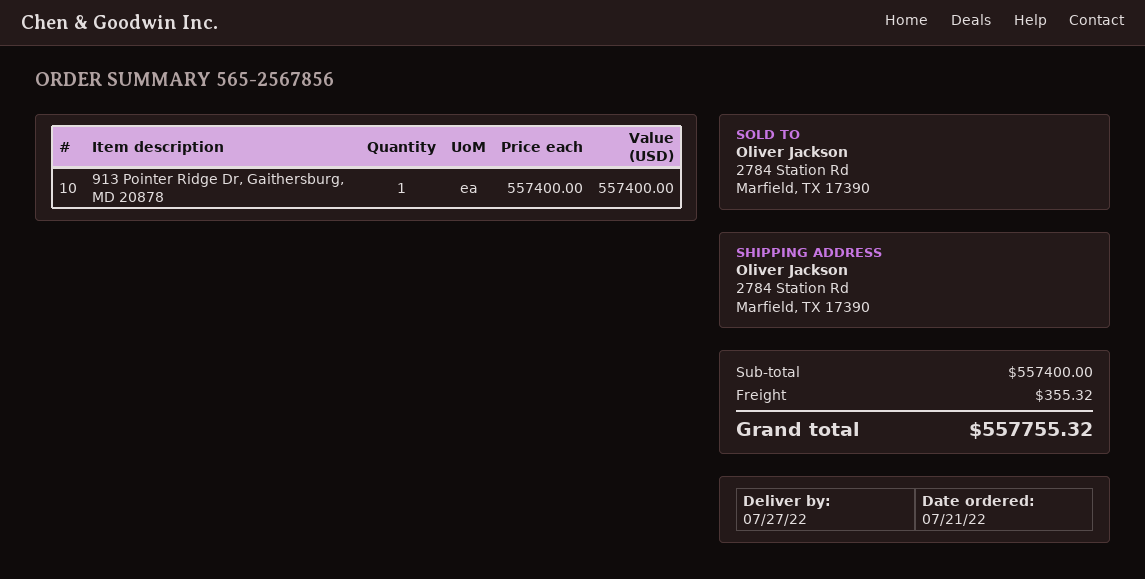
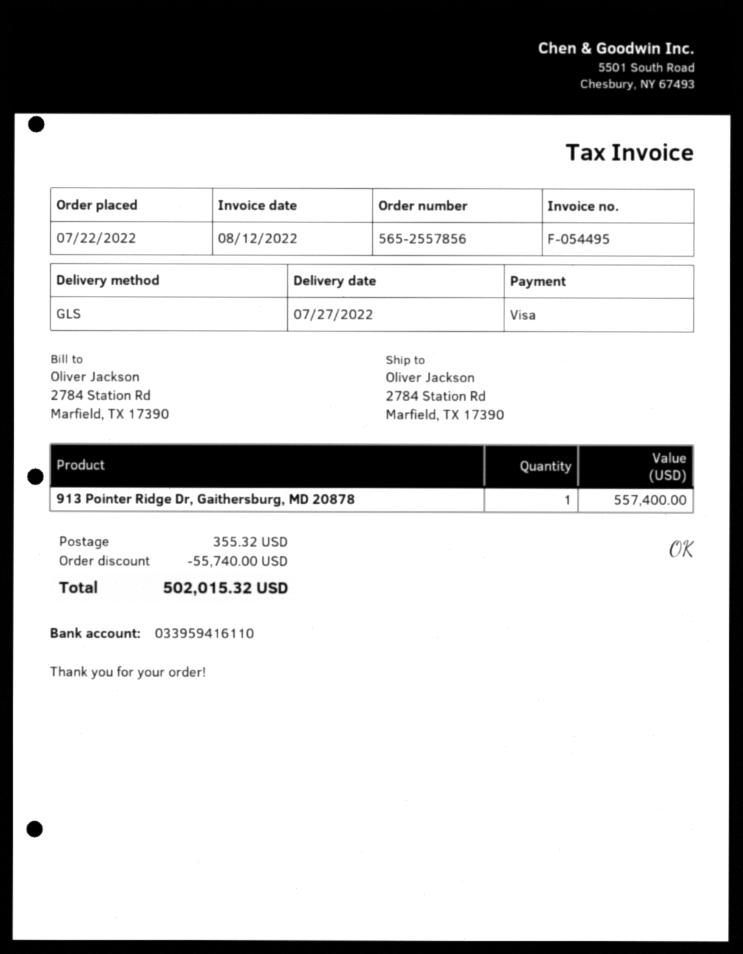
order number: 565-2567856 -> 565-2557856
order date: 2022-07-21 -> 2022-07-22
discount: none -> 55740.00
total: 557755.32 -> 502015.32

